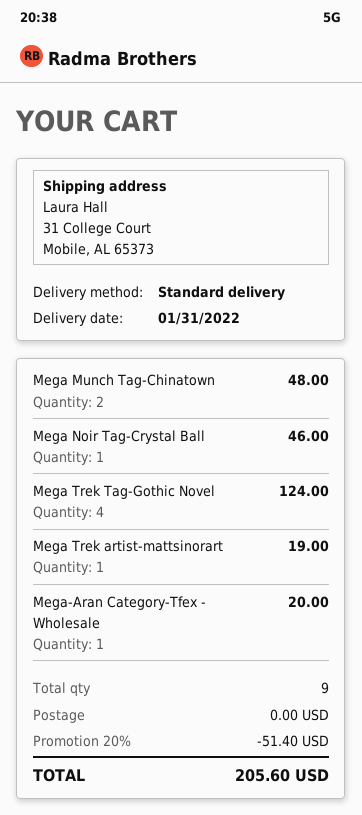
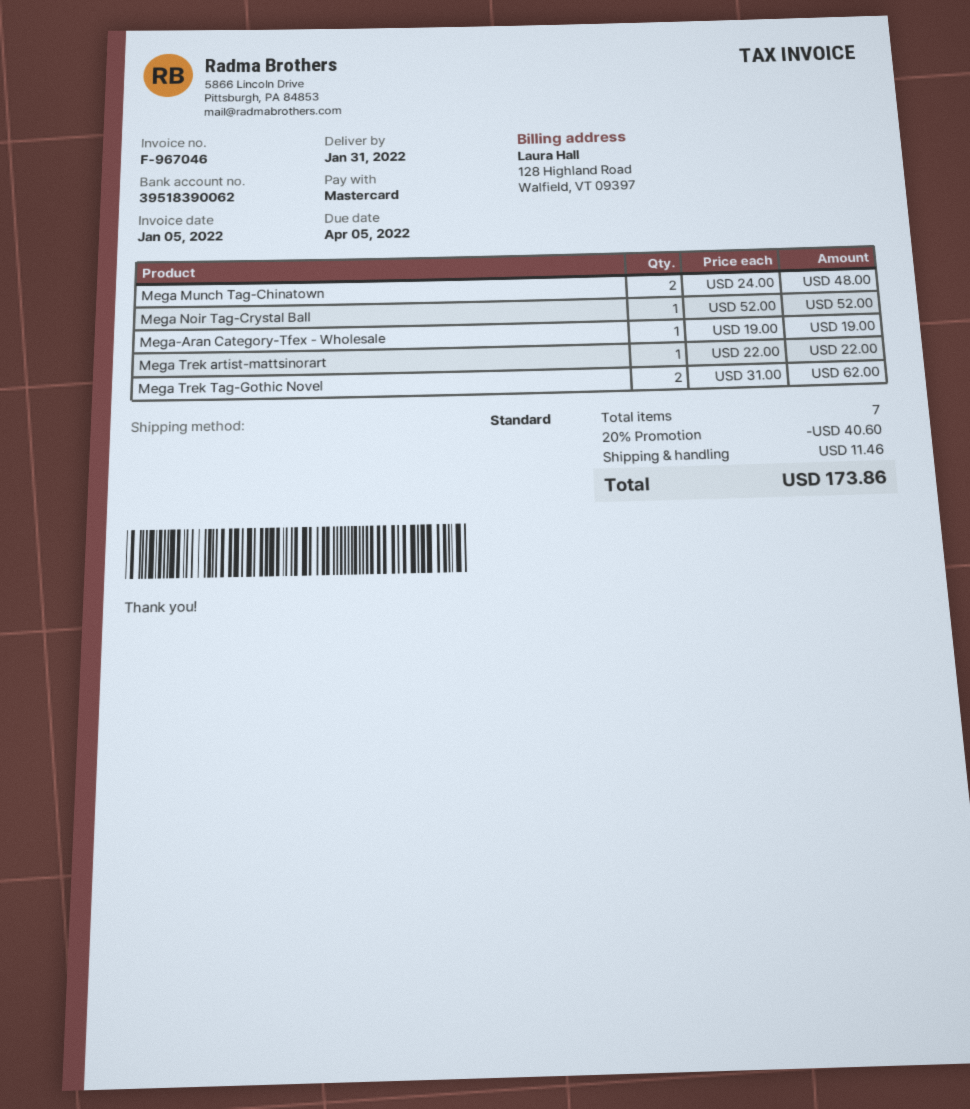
Mega Noir Tag-Crystal Ball: 1 for 46.00 -> 1 for 52.00
Mega Trek Tag-Gothic Novel: 4 for 124.00 -> 2 for 62.00
Mega Trek artist-mattsinorart: 1 for 19.00 -> 1 for 22.00
Mega-Aran Category-Tfex - Wholesale: 1 for 20.00 -> 1 for 19.00
total quantity: 9 -> 7
discount: 20% = 51.40 -> 20% = 40.60
shipping: 0.00 -> 11.46
total: 205.60 -> 173.86

